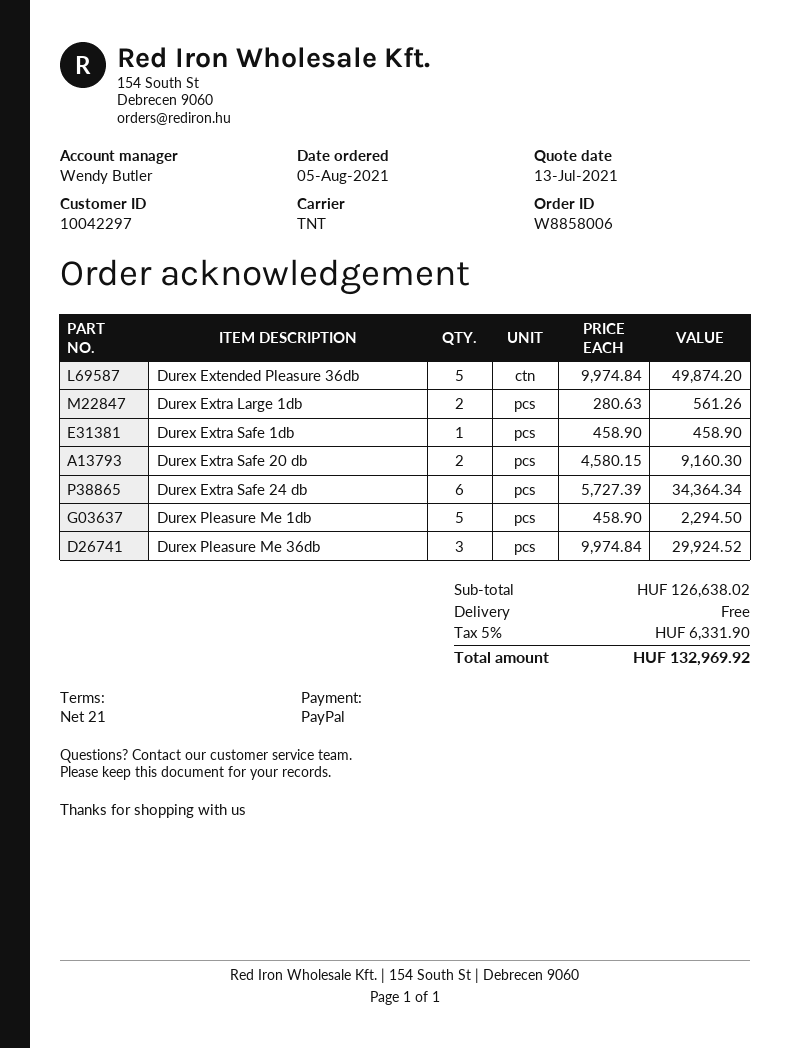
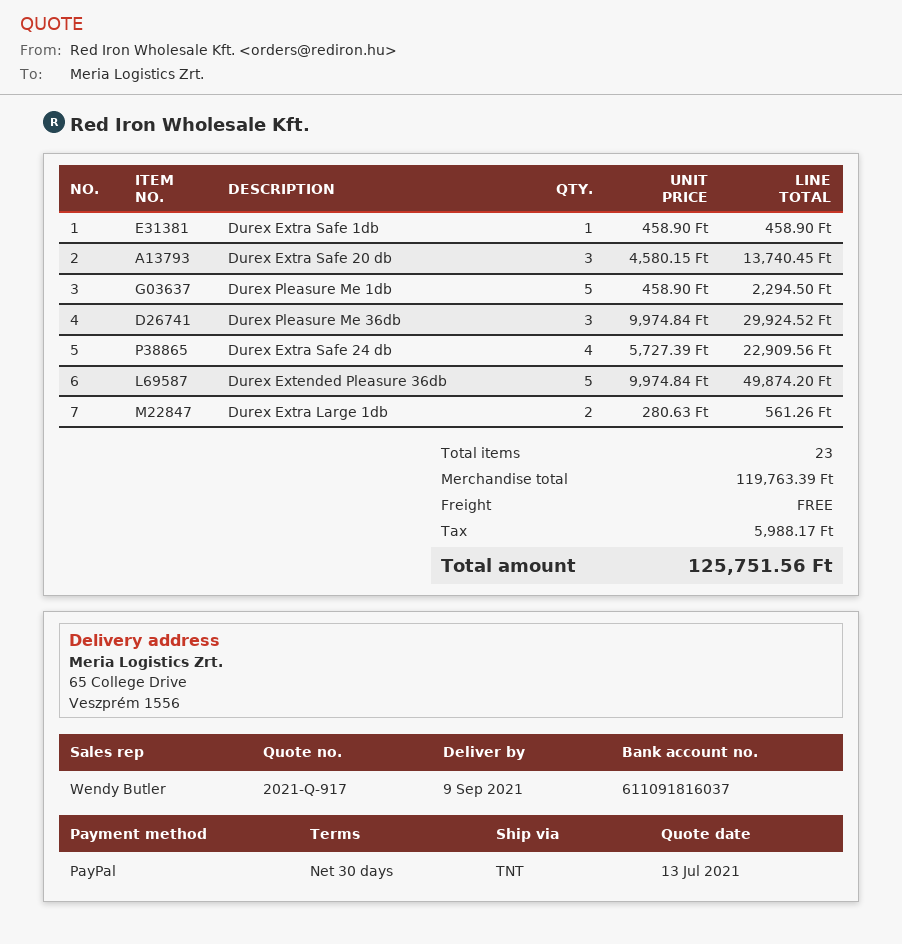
payment terms: 21 days -> 30 days
Durex Extra Safe 20 db: 2 x 4580.15 = 9160.30 -> 3 x 4580.15 = 13740.45
Durex Extra Safe 24 db: 6 x 5727.39 = 34364.34 -> 4 x 5727.39 = 22909.56
subtotal: 126638.02 -> 119763.39
tax: 6331.90 -> 5988.17
total: 132969.92 -> 125751.56

